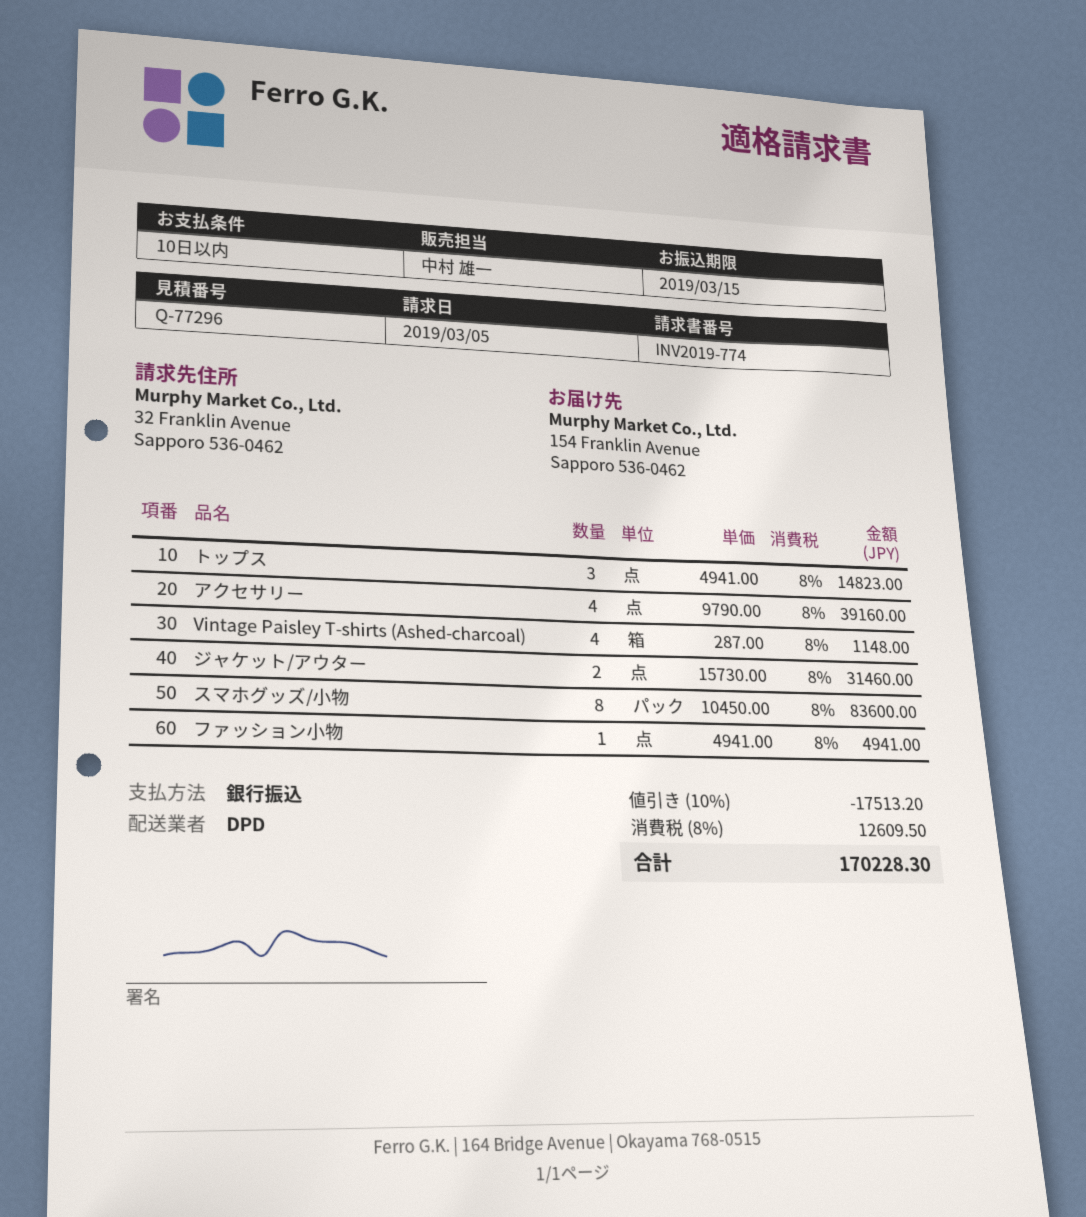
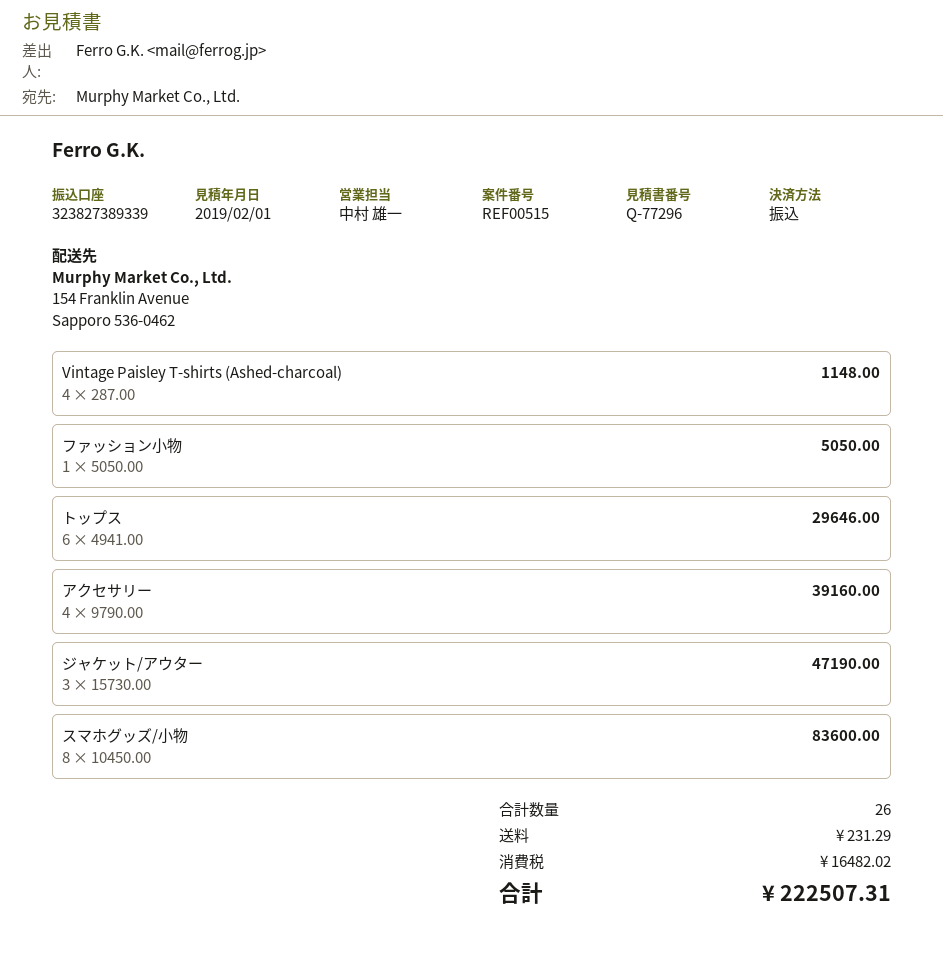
トップス: 3 x 4941.00 = 14823.00 -> 6 x 4941.00 = 29646.00
ジャケット/アウター: 2 x 15730.00 = 31460.00 -> 3 x 15730.00 = 47190.00
ファッション小物: 1 x 4941.00 = 4941.00 -> 1 x 5050.00 = 5050.00
discount: 10% = 17513.20 -> none
shipping: none -> 231.29
tax: 12609.50 -> 16482.02
total: 170228.30 -> 222507.31

